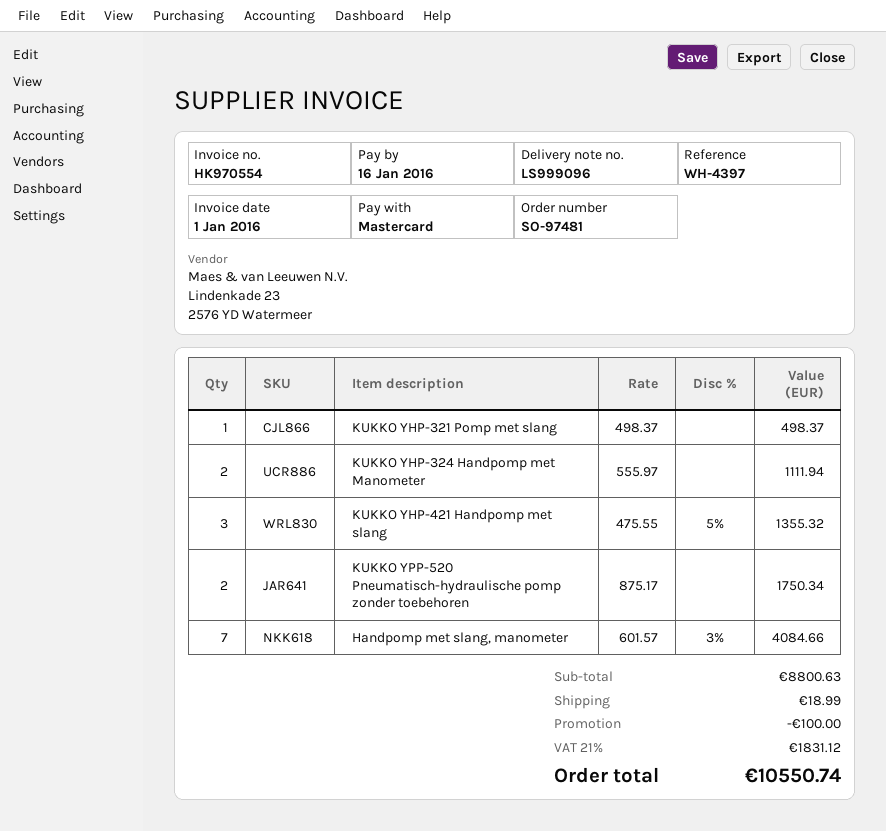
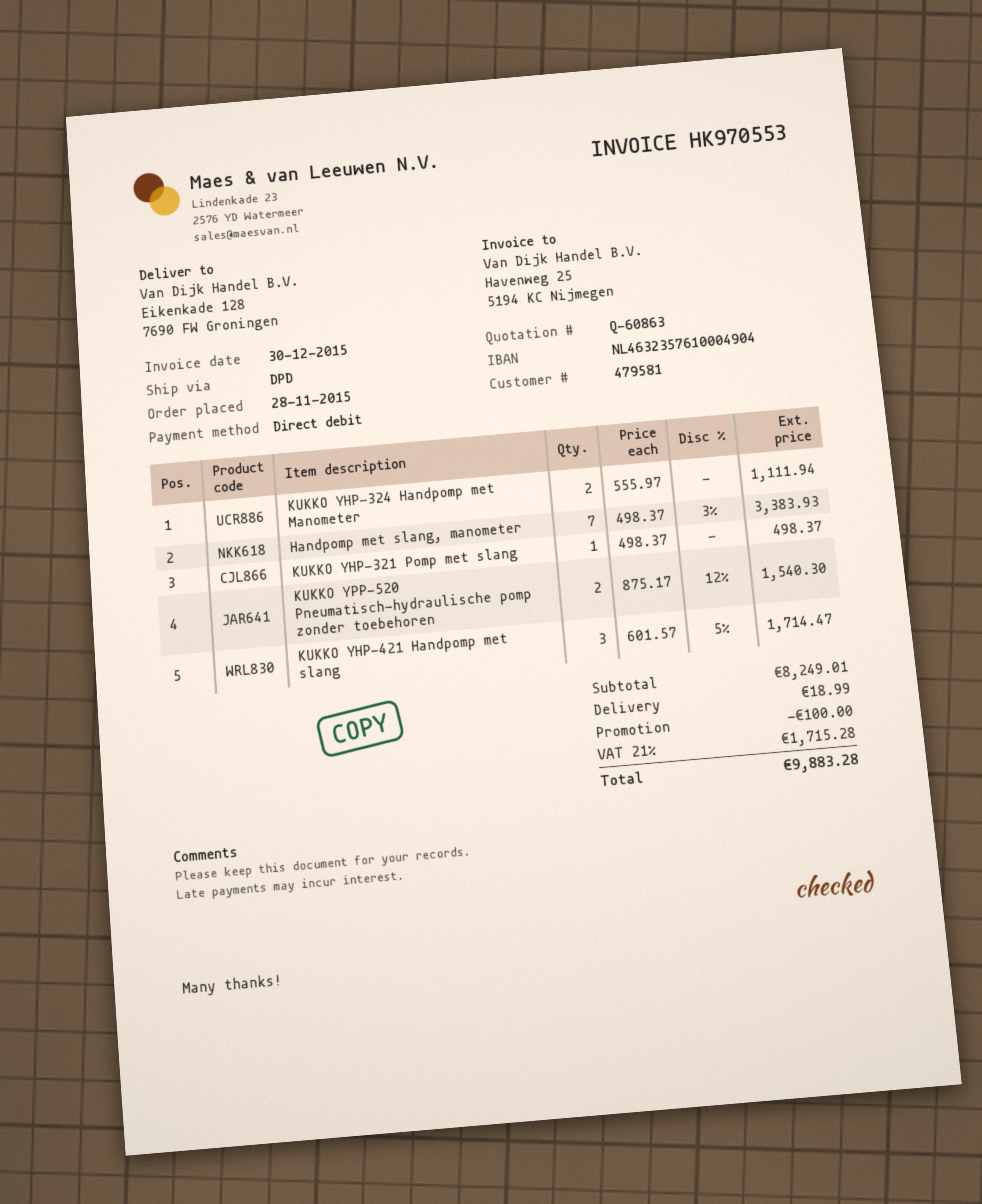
invoice number: HK970554 -> HK970553
invoice date: 2016-01-01 -> 2015-12-30
payment method: Mastercard -> direct debit
KUKKO YHP-421 Handpomp met slang: 3 x 475.55 - 5% = 1355.32 -> 3 x 601.57 - 5% = 1714.47
KUKKO YPP-520 Pneumatisch-hydraulische pomp zonder toebehoren: 2 x 875.17 = 1750.34 -> 2 x 875.17 - 12% = 1540.30
Handpomp met slang, manometer: 7 x 601.57 - 3% = 4084.66 -> 7 x 498.37 - 3% = 3383.93
subtotal: 8800.63 -> 8249.01
tax: 21% = 1831.12 -> 21% = 1715.28
total: 10550.74 -> 9883.28

